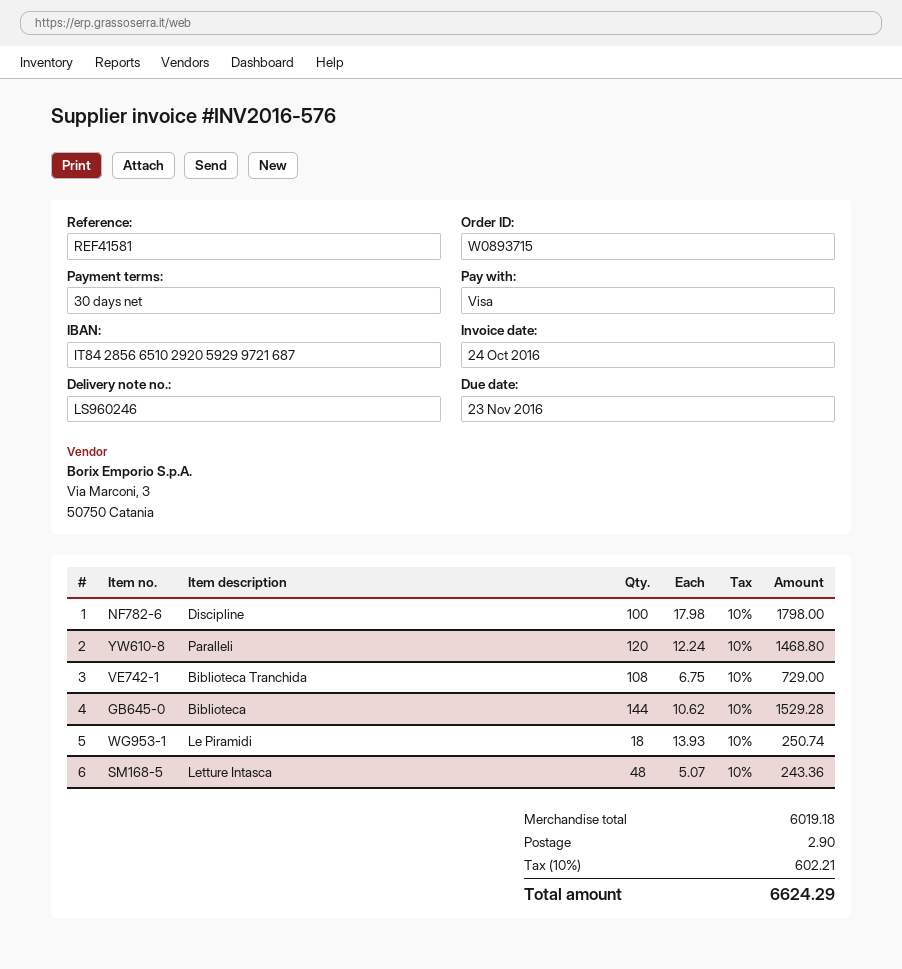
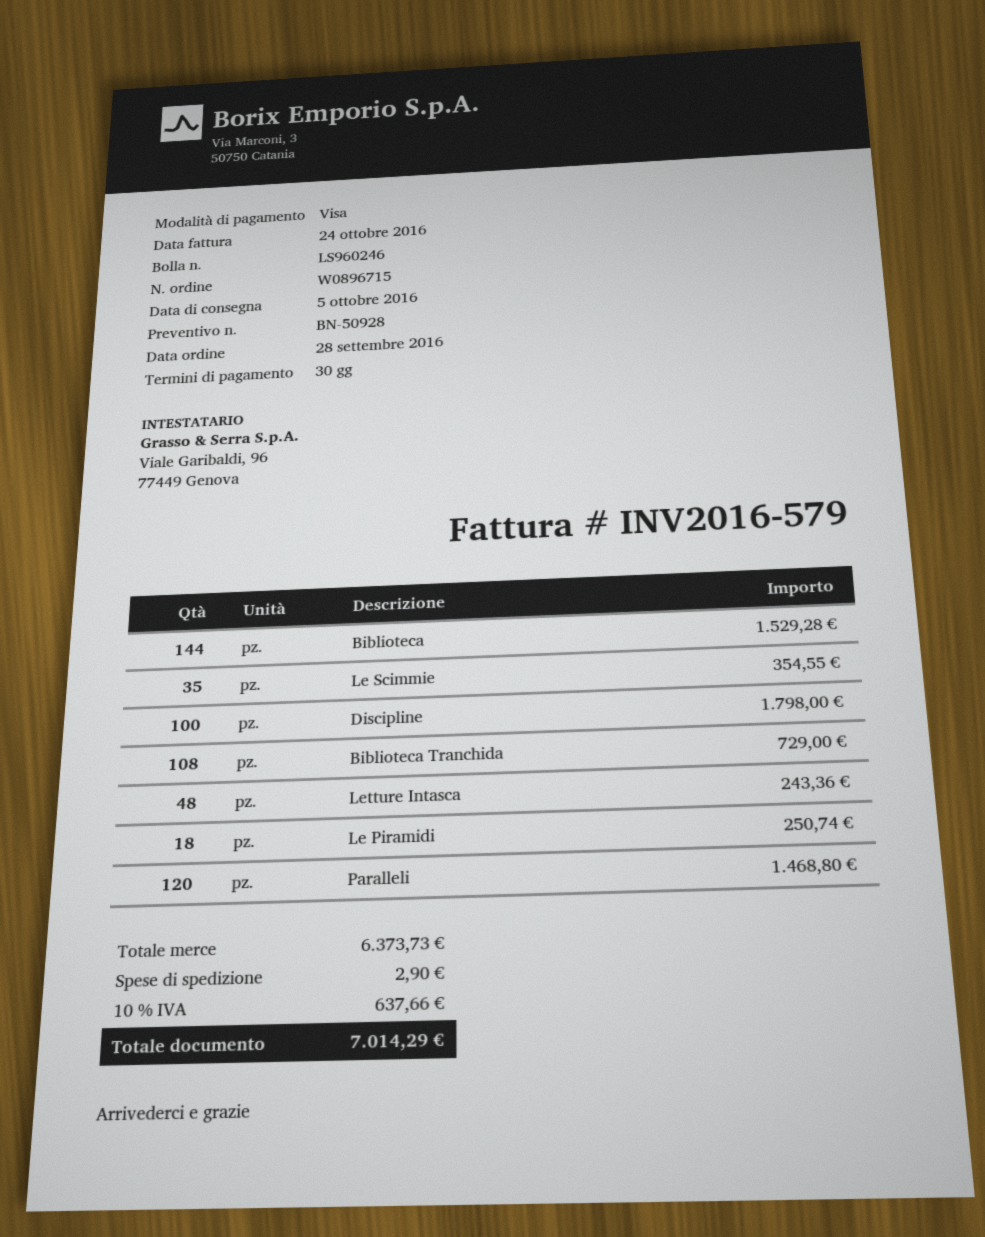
order number: W0893715 -> W0896715
invoice number: INV2016-576 -> INV2016-579
Le Scimmie: none -> 35 for 354.55
subtotal: 6019.18 -> 6373.73
tax: 10% = 602.21 -> 10% = 637.66
total: 6624.29 -> 7014.29

